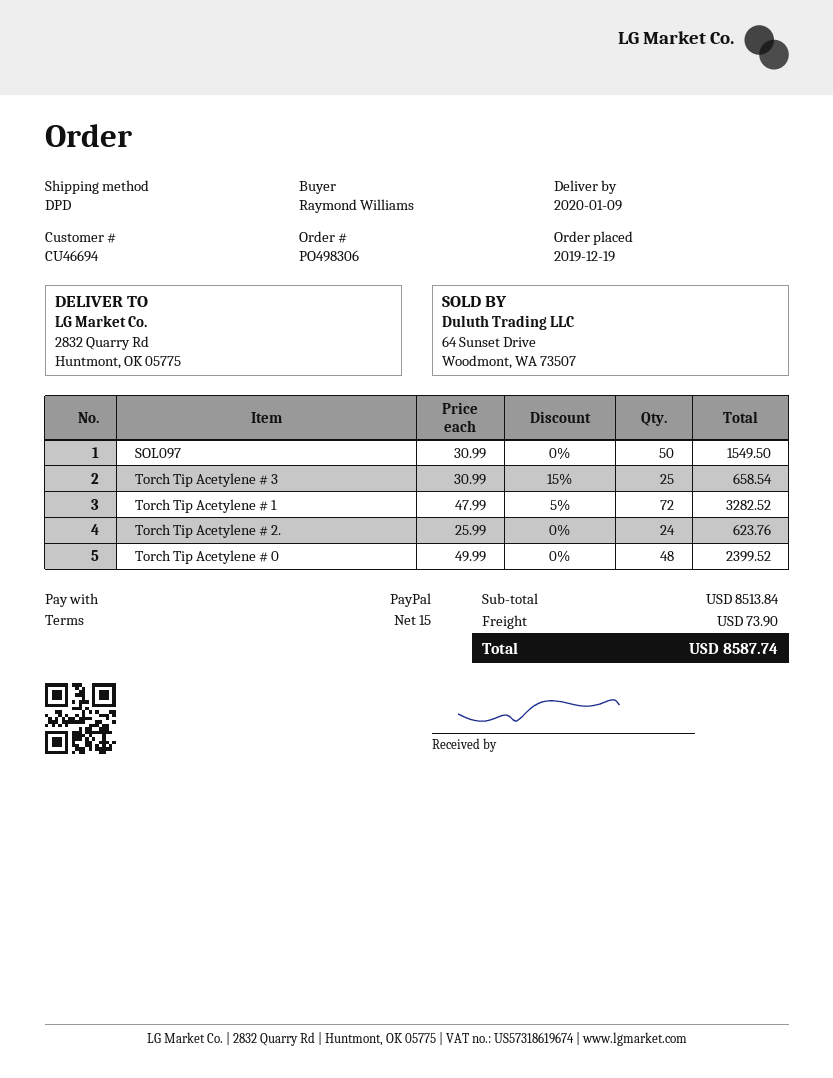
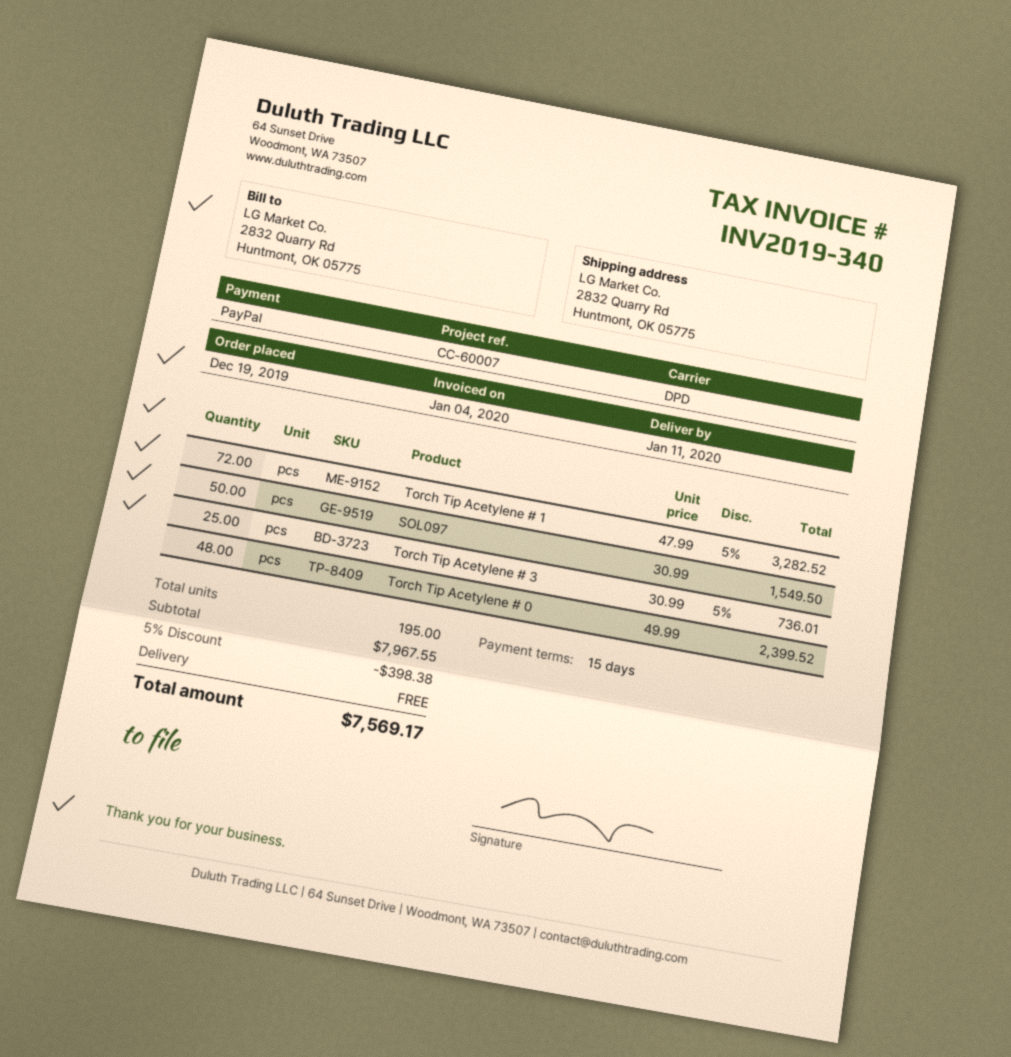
delivery date: 2020-01-09 -> 2020-01-11
Torch Tip Acetylene # 3: 25 x 30.99 - 15% = 658.54 -> 25 x 30.99 - 5% = 736.01
Torch Tip Acetylene # 2.: 24 x 25.99 = 623.76 -> none
subtotal: 8513.84 -> 7967.55
discount: none -> 5% = 398.38
shipping: 73.90 -> 0.00
total: 8587.74 -> 7569.17

